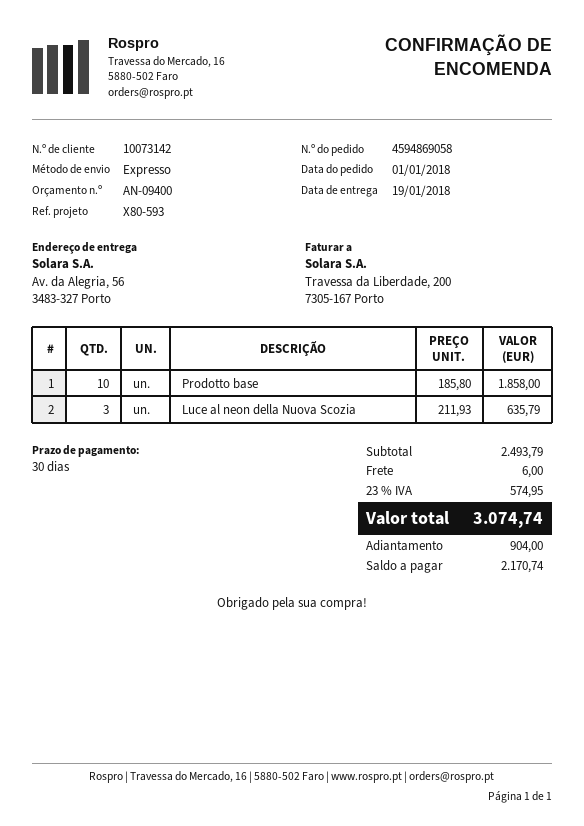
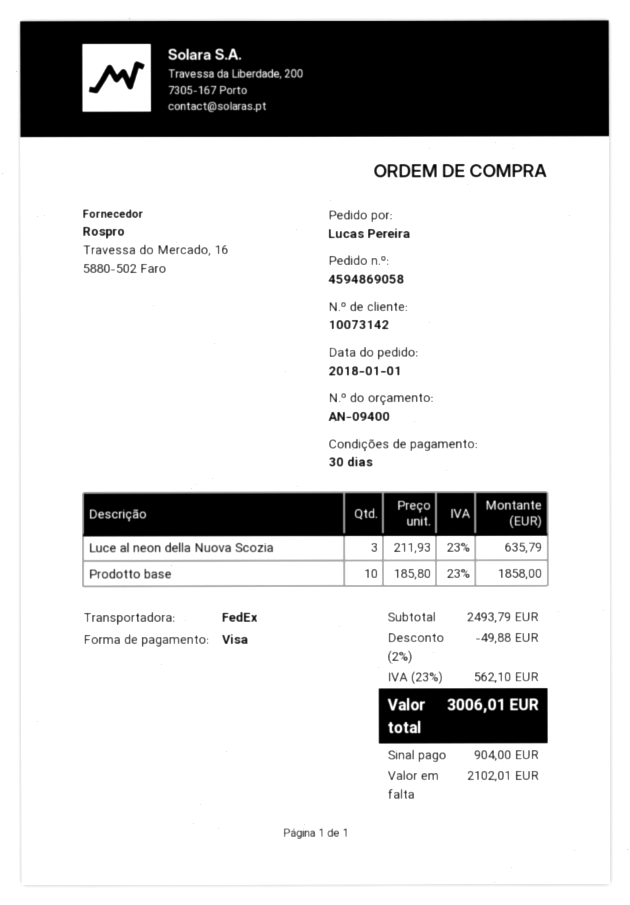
shipping method: express -> FedEx
discount: none -> 2% = 49.88
shipping: 6.00 -> none
tax: 23% = 574.95 -> 23% = 562.10
total: 3074.74 -> 3006.01
balance: 2170.74 -> 2102.01

